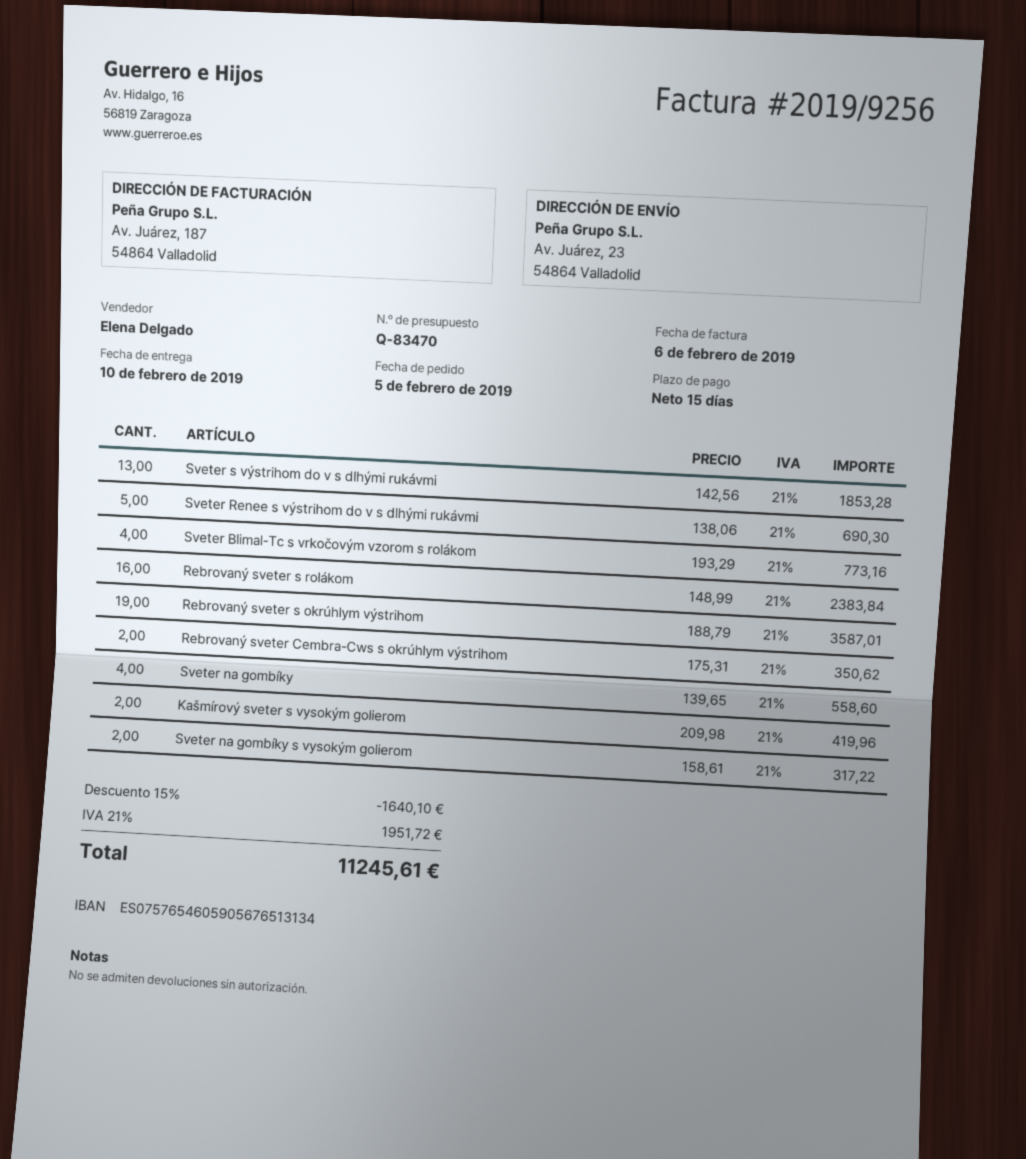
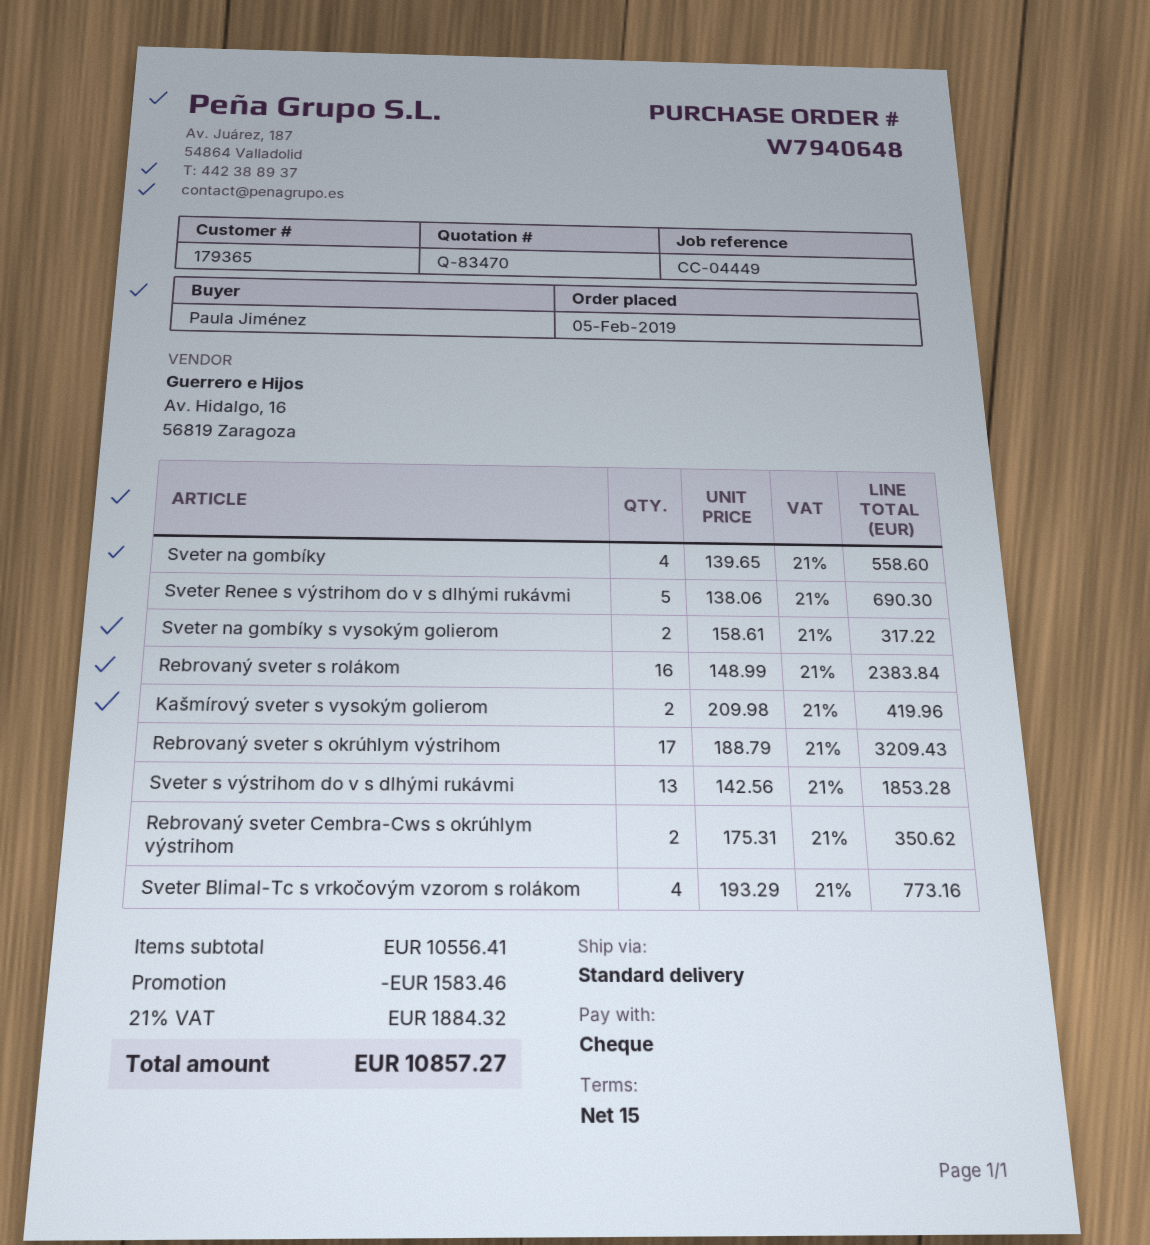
Rebrovaný sveter s okrúhlym výstrihom: 19 x 188.79 = 3587.01 -> 17 x 188.79 = 3209.43
discount: 1640.10 -> 1583.46
tax: 21% = 1951.72 -> 21% = 1884.32
total: 11245.61 -> 10857.27

